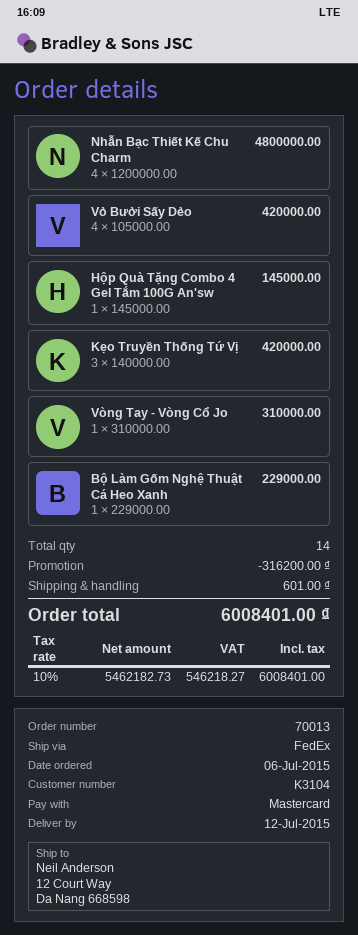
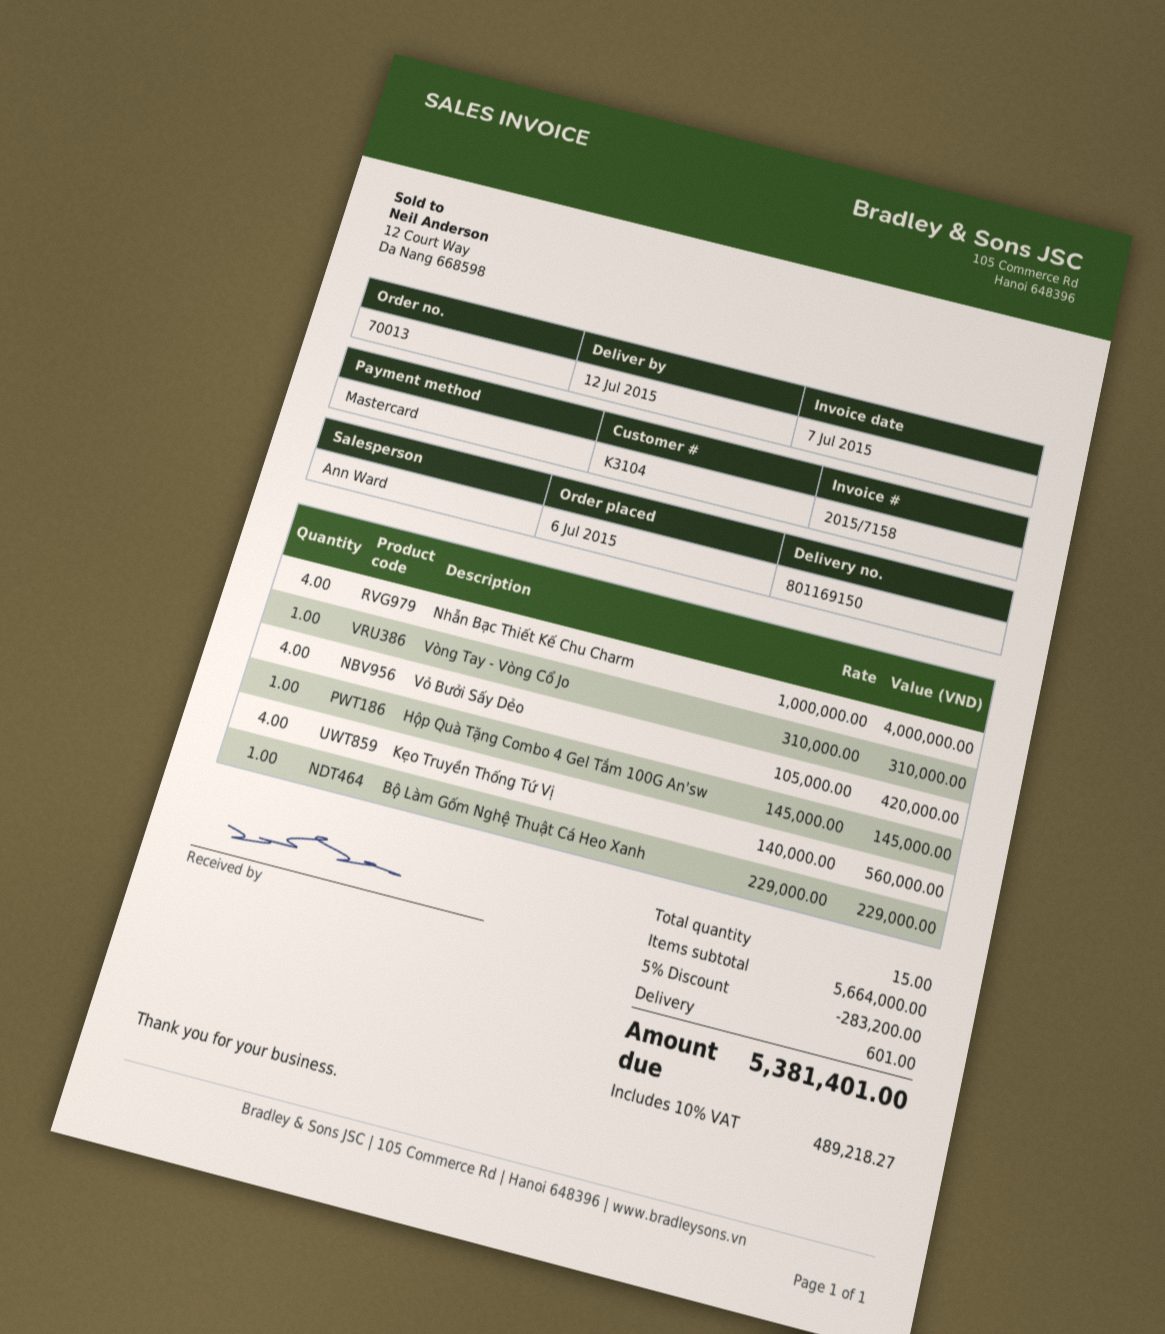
Nhẫn Bạc Thiết Kế Chu Charm: 4 x 1200000.00 = 4800000.00 -> 4 x 1000000.00 = 4000000.00
Kẹo Truyền Thống Tứ Vị: 3 x 140000.00 = 420000.00 -> 4 x 140000.00 = 560000.00
total quantity: 14 -> 15
discount: 316200.00 -> 283200.00
tax: 10% = 546218.27 -> 10% = 489218.27
total: 6008401.00 -> 5381401.00

